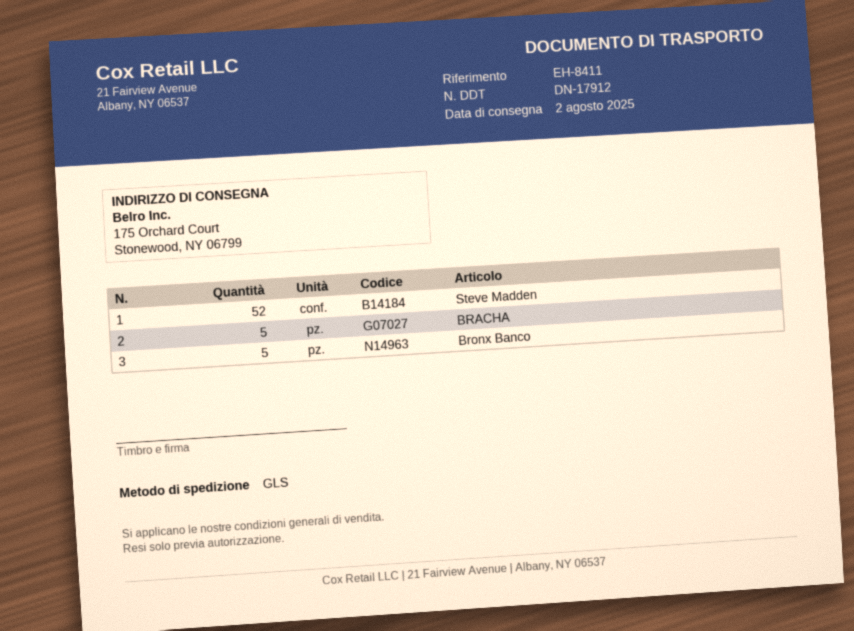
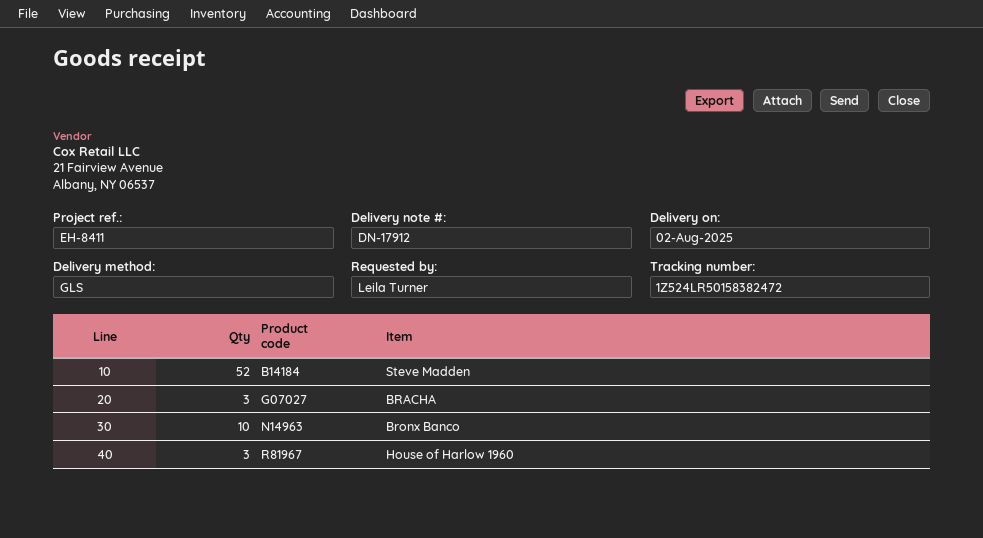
BRACHA: 5 -> 3
Bronx Banco: 5 -> 10
House of Harlow 1960: none -> 3

